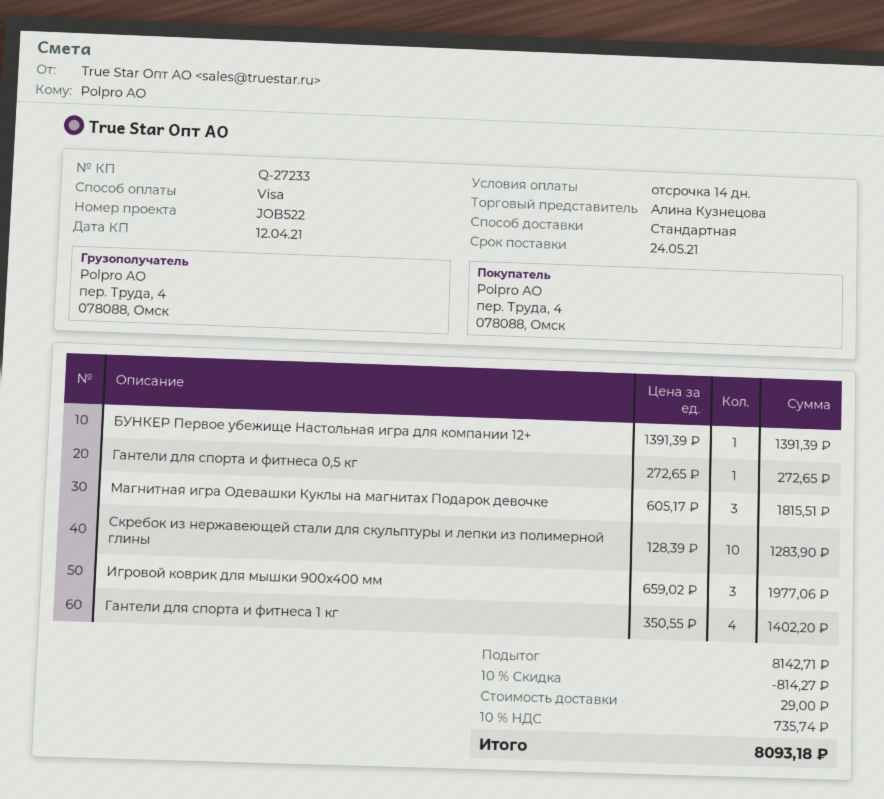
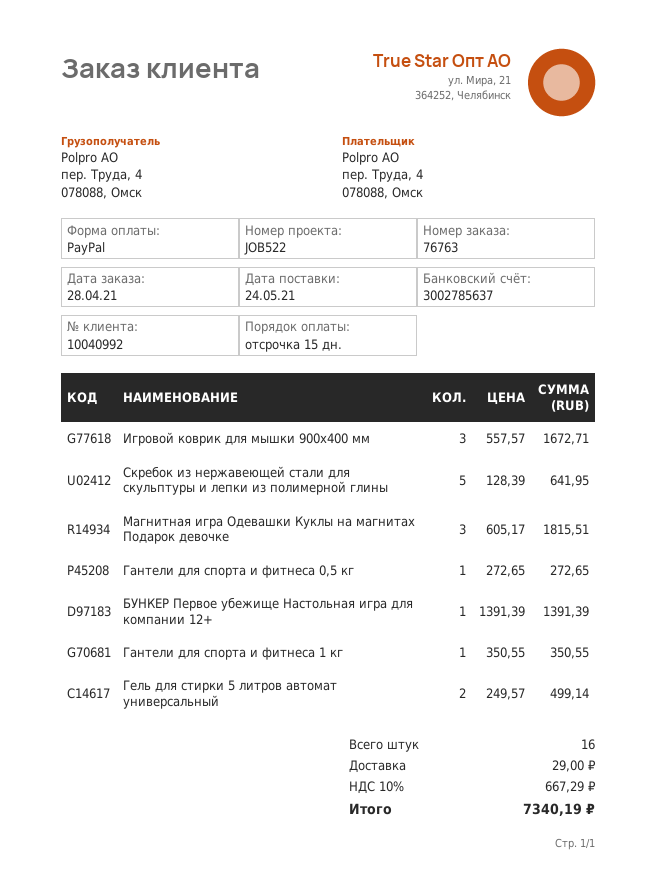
payment terms: 14 days -> 15 days
payment method: Visa -> PayPal
Скребок из нержавеющей стали для скульптуры и лепки из полимерной глины: 10 x 128.39 = 1283.90 -> 5 x 128.39 = 641.95
Игровой коврик для мышки 900х400 мм: 3 x 659.02 = 1977.06 -> 3 x 557.57 = 1672.71
Гантели для спорта и фитнеса 1 кг: 4 x 350.55 = 1402.20 -> 1 x 350.55 = 350.55
Гель для стирки 5 литров автомат универсальный: none -> 2 x 249.57 = 499.14
discount: 10% = 814.27 -> none
tax: 10% = 735.74 -> 10% = 667.29
total: 8093.18 -> 7340.19

